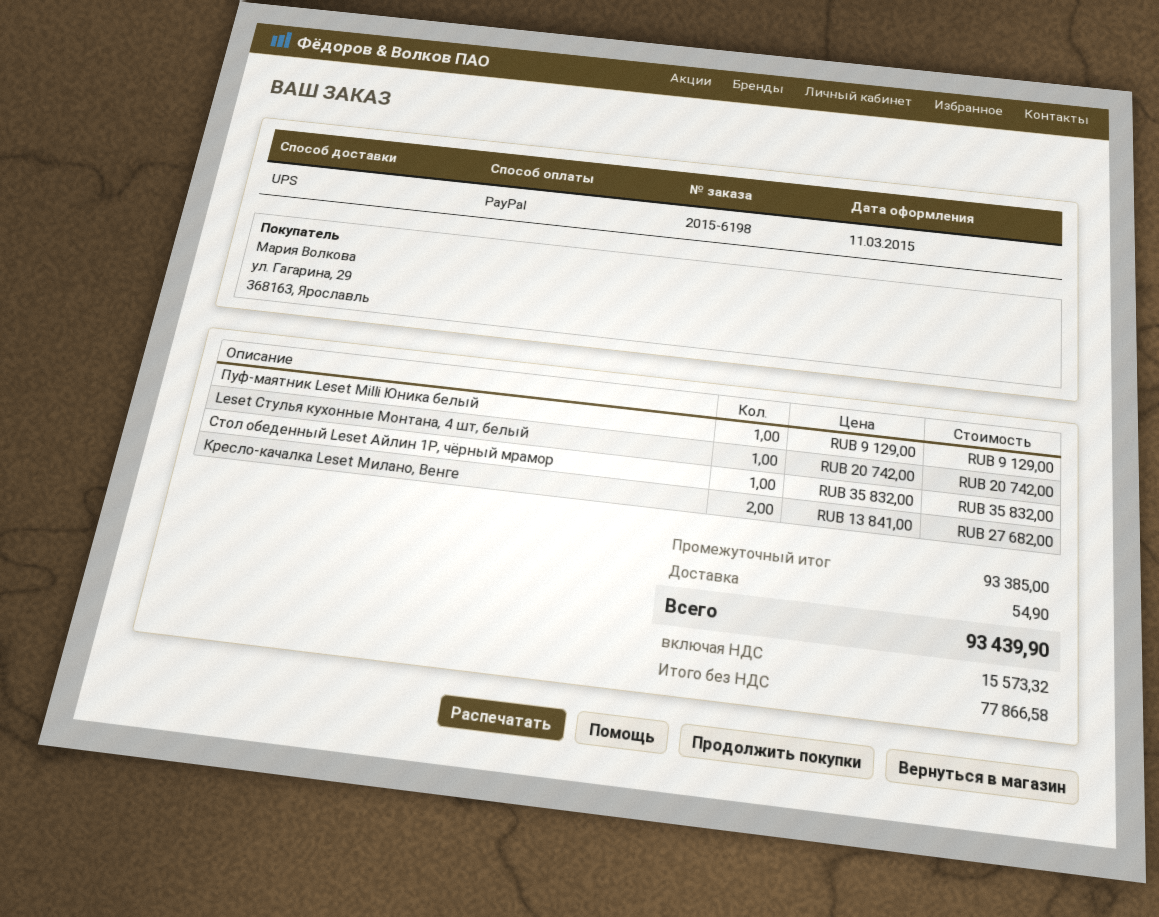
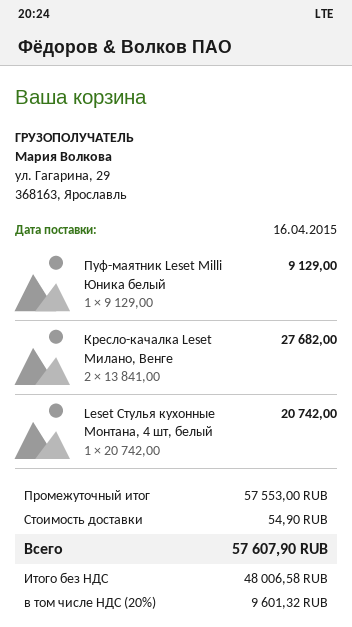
Стол обеденный Leset Айлин 1Р, чёрный мрамор: 1 x 35832.00 = 35832.00 -> none
subtotal: 93385.00 -> 57553.00
net: 77866.58 -> 48006.58
tax: 15573.32 -> 9601.32
total: 93439.90 -> 57607.90

